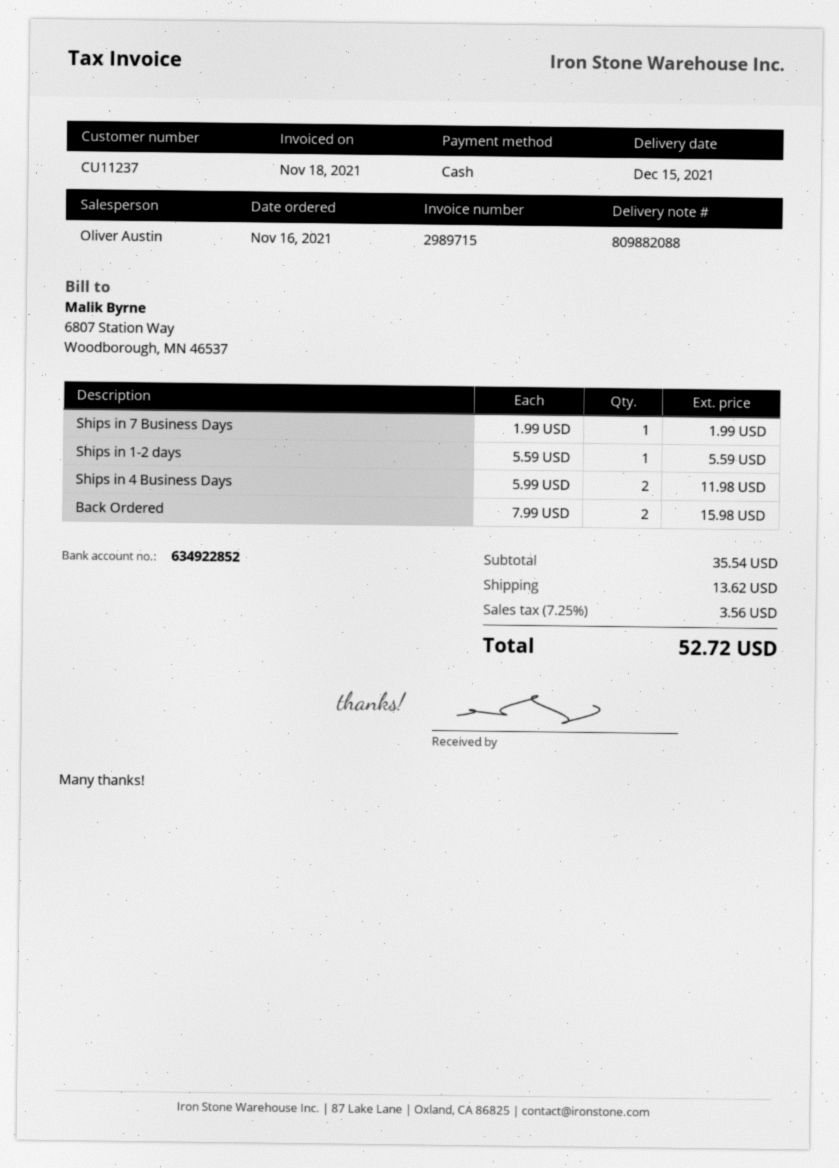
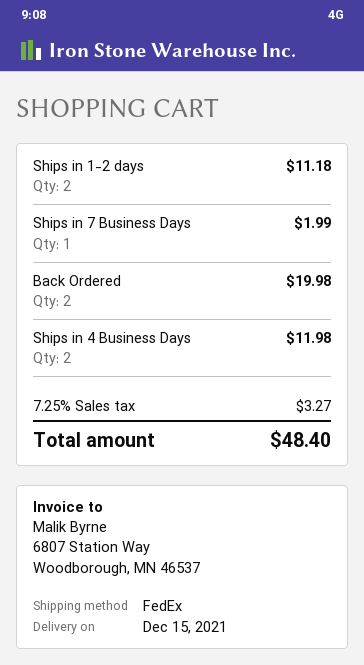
Ships in 1-2 days: 1 for 5.59 -> 2 for 11.18
Back Ordered: 2 for 15.98 -> 2 for 19.98
shipping: 13.62 -> none
tax: 7.25% = 3.56 -> 7.25% = 3.27
total: 52.72 -> 48.40

